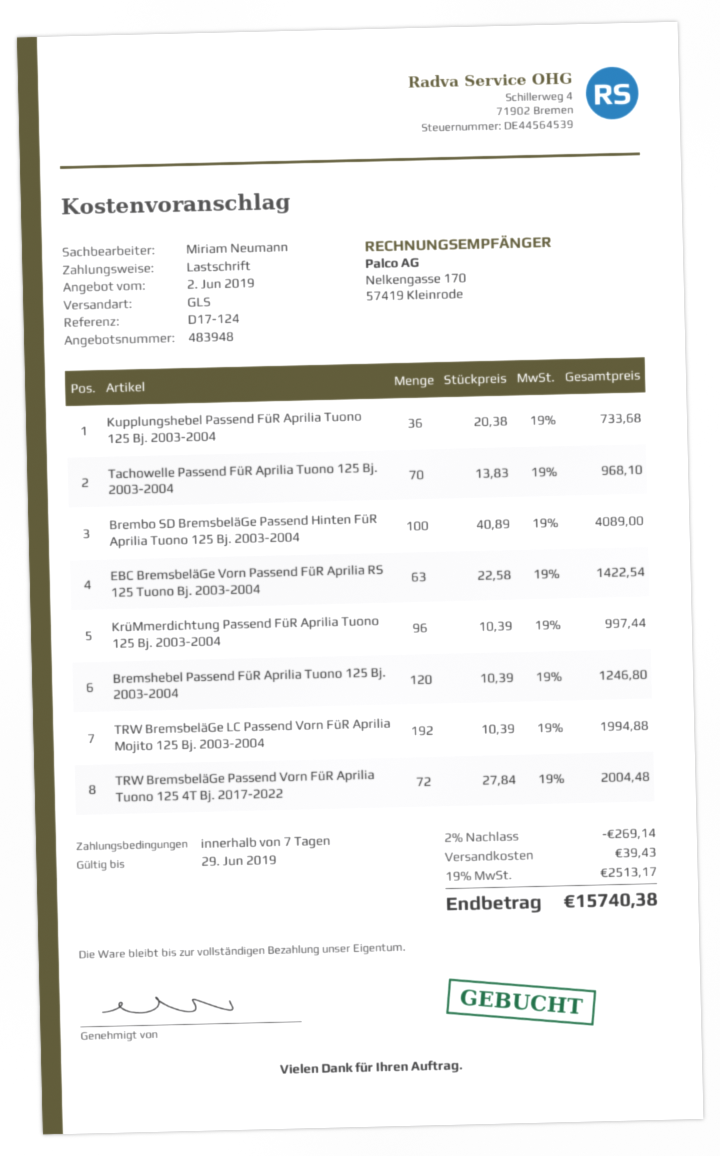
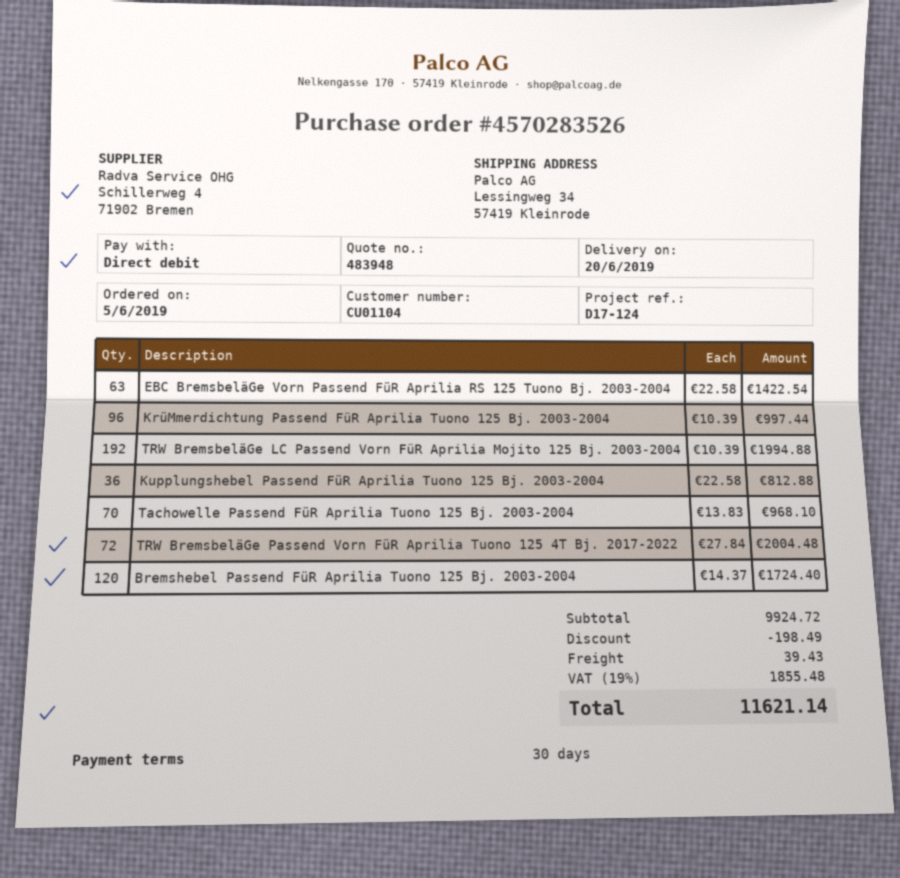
payment terms: 7 days -> 30 days
Kupplungshebel Passend FüR Aprilia Tuono 125 Bj. 2003-2004: 36 x 20.38 = 733.68 -> 36 x 22.58 = 812.88
Brembo SD BremsbeläGe Passend Hinten FüR Aprilia Tuono 125 Bj. 2003-2004: 100 x 40.89 = 4089.00 -> none
Bremshebel Passend FüR Aprilia Tuono 125 Bj. 2003-2004: 120 x 10.39 = 1246.80 -> 120 x 14.37 = 1724.40
discount: 269.14 -> 198.49
tax: 19% = 2513.17 -> 19% = 1855.48
total: 15740.38 -> 11621.14

